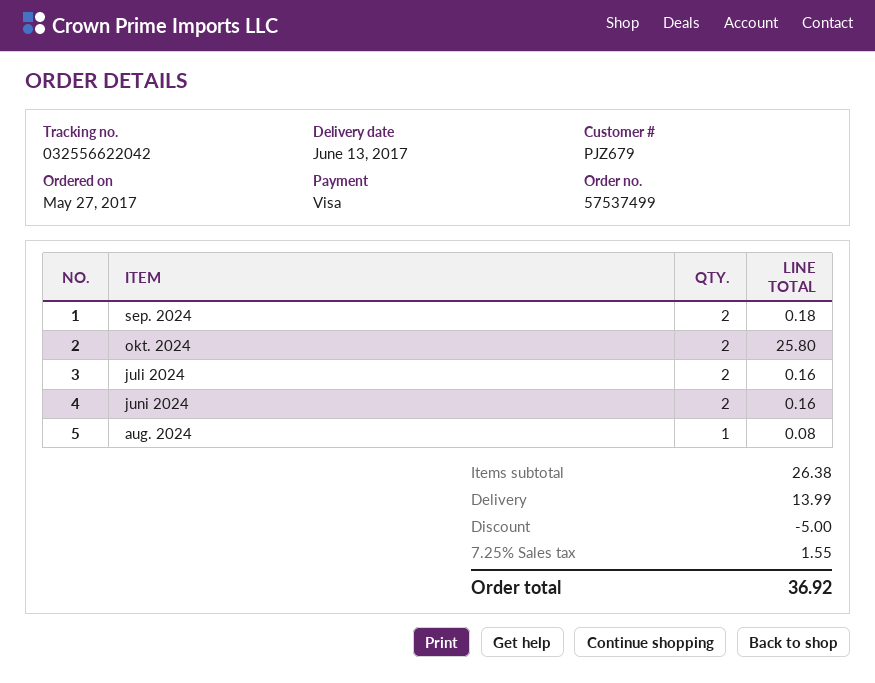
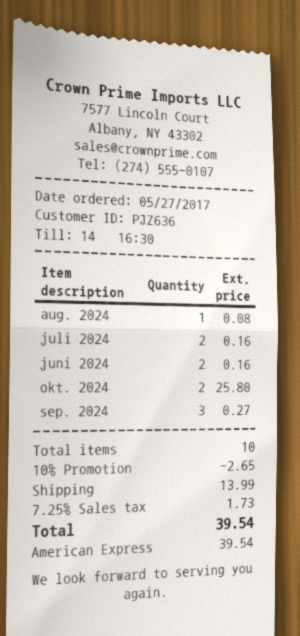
customer number: PJZ679 -> PJZ636
payment method: Visa -> American Express
sep. 2024: 2 for 0.18 -> 3 for 0.27
discount: 5.00 -> 2.65
tax: 7.25% = 1.55 -> 7.25% = 1.73
total: 36.92 -> 39.54

